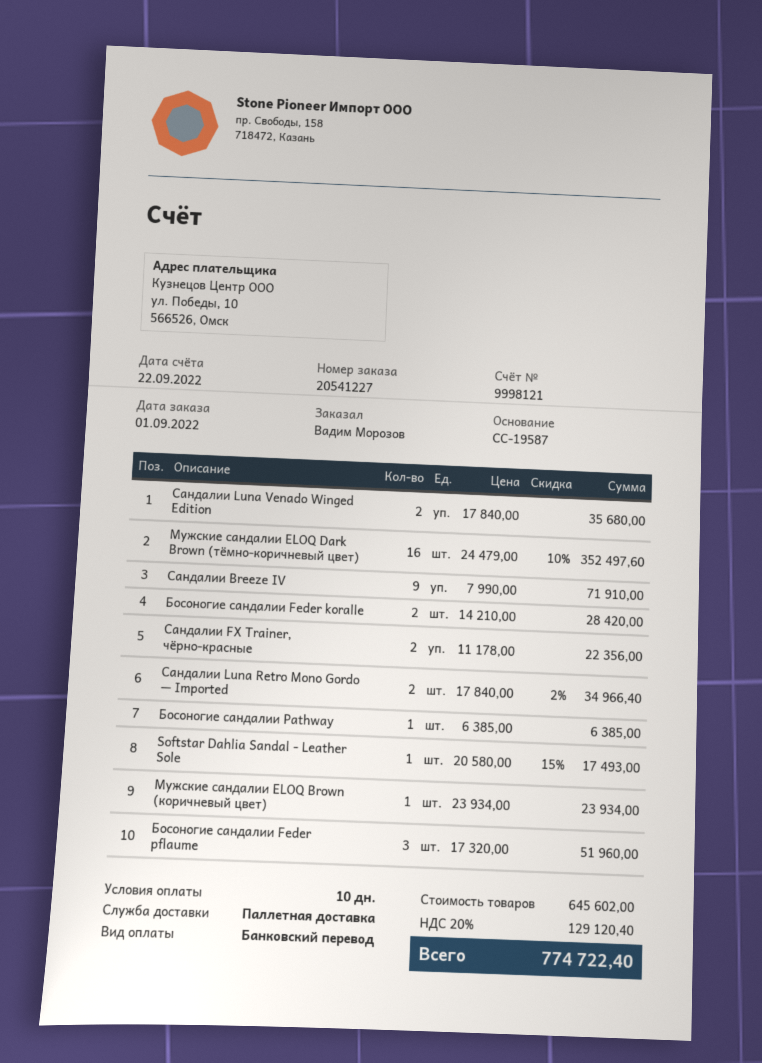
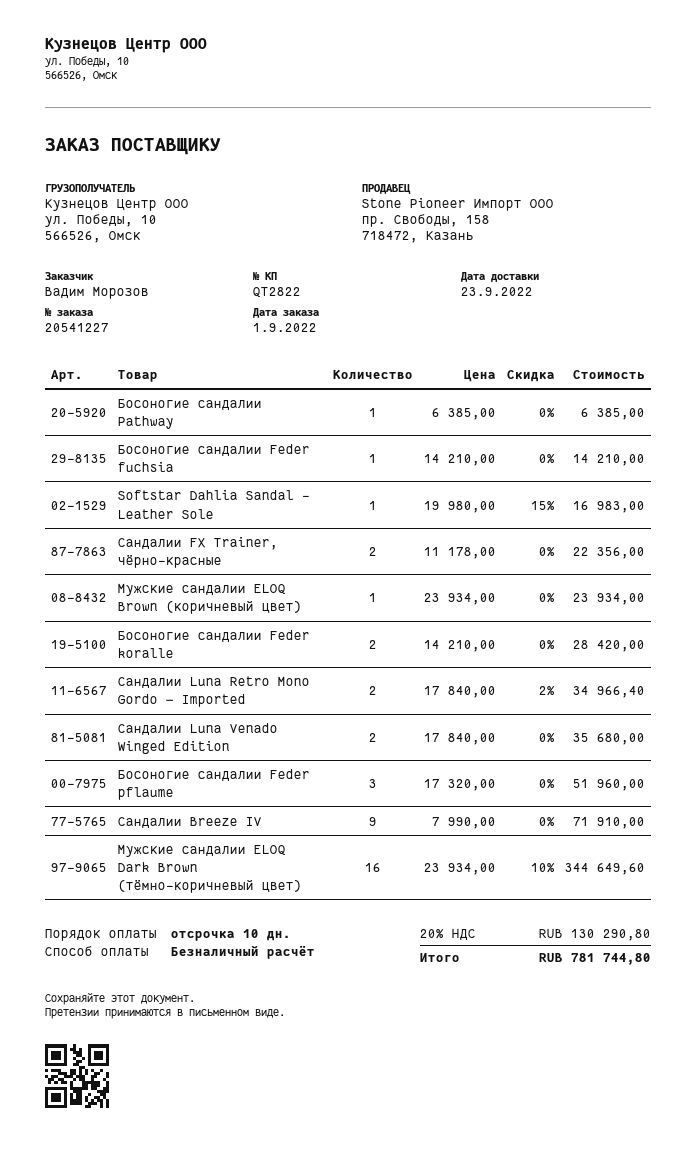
Мужские сандалии ELOQ Dark Brown (тёмно-коричневый цвет): 16 x 24479.00 - 10% = 352497.60 -> 16 x 23934.00 - 10% = 344649.60
Softstar Dahlia Sandal - Leather Sole: 1 x 20580.00 - 15% = 17493.00 -> 1 x 19980.00 - 15% = 16983.00
Босоногие сандалии Feder fuchsia: none -> 1 x 14210.00 = 14210.00
tax: 20% = 129120.40 -> 20% = 130290.80
total: 774722.40 -> 781744.80

